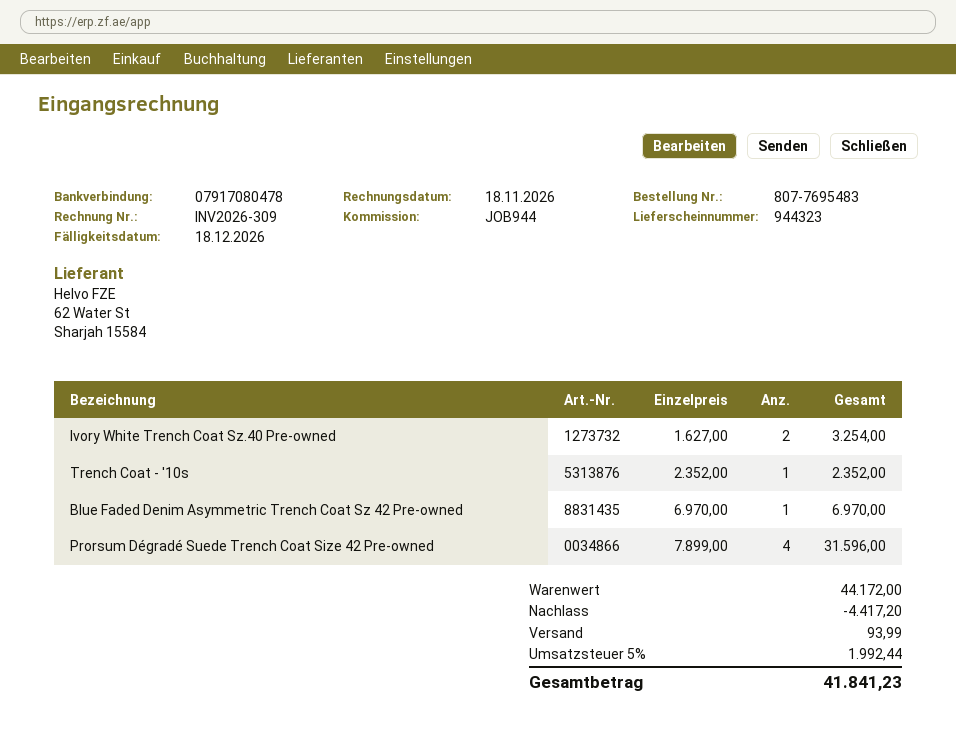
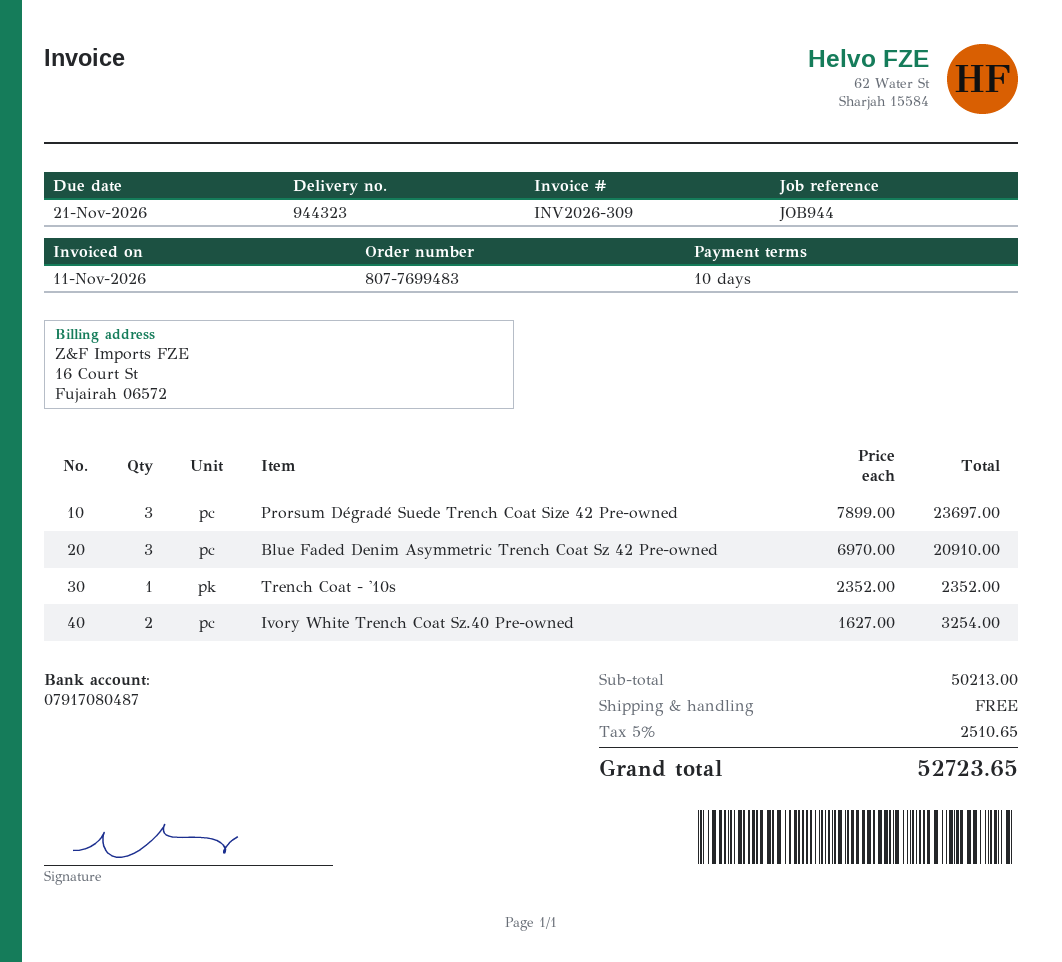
order number: 807-7695483 -> 807-7699483
invoice date: 2026-11-18 -> 2026-11-11
due date: 2026-12-18 -> 2026-11-21
bank account: 07917080478 -> 07917080487
Blue Faded Denim Asymmetric Trench Coat Sz 42 Pre-owned: 1 x 6970.00 = 6970.00 -> 3 x 6970.00 = 20910.00
Prorsum Dégradé Suede Trench Coat Size 42 Pre-owned: 4 x 7899.00 = 31596.00 -> 3 x 7899.00 = 23697.00
subtotal: 44172.00 -> 50213.00
discount: 4417.20 -> none
shipping: 93.99 -> 0.00
tax: 5% = 1992.44 -> 5% = 2510.65
total: 41841.23 -> 52723.65

